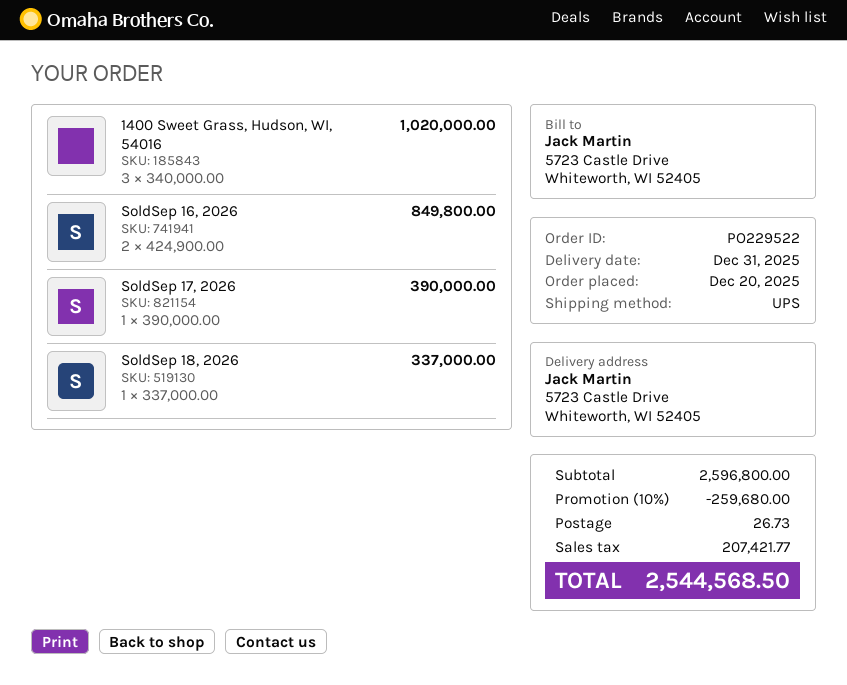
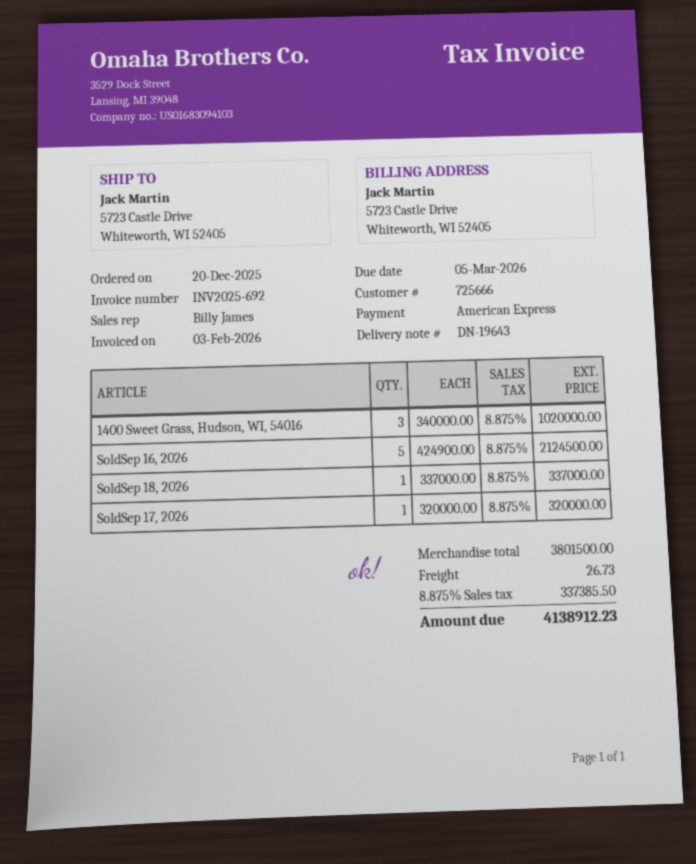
SoldSep 16, 2026: 2 x 424900.00 = 849800.00 -> 5 x 424900.00 = 2124500.00
SoldSep 17, 2026: 1 x 390000.00 = 390000.00 -> 1 x 320000.00 = 320000.00
subtotal: 2596800.00 -> 3801500.00
discount: 10% = 259680.00 -> none
tax: 207421.77 -> 337385.50
total: 2544568.50 -> 4138912.23

